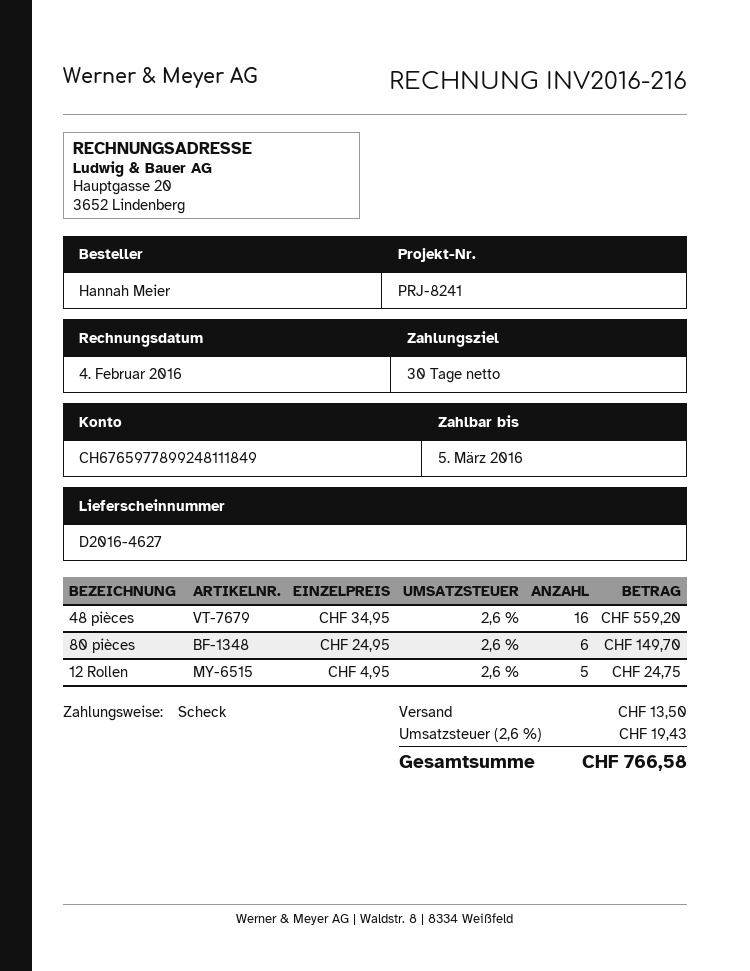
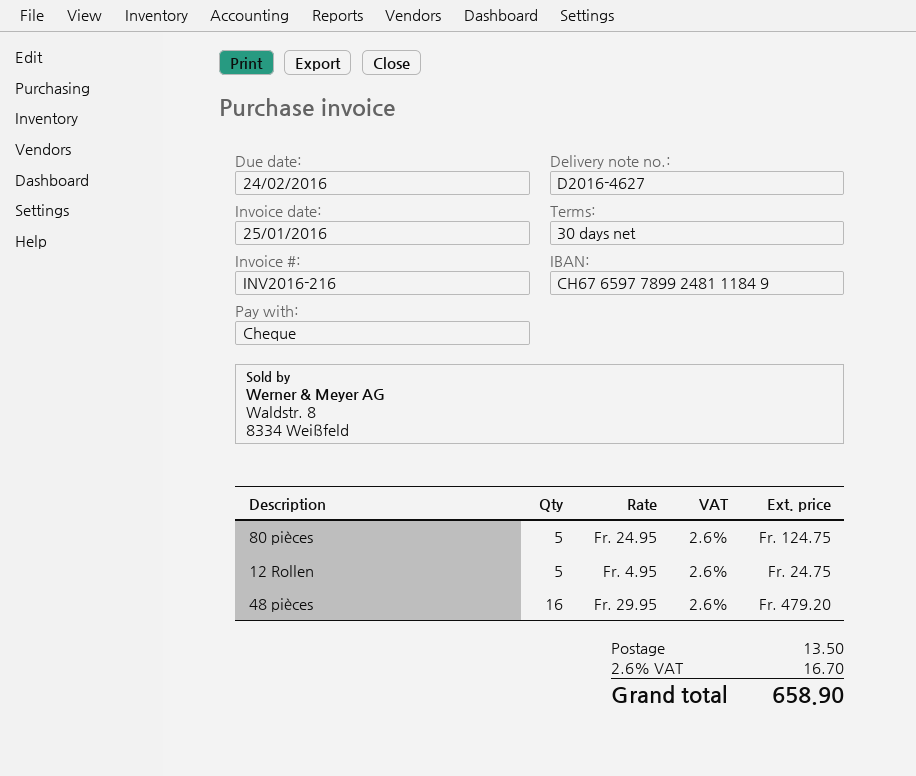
invoice date: 2016-02-04 -> 2016-01-25
due date: 2016-03-05 -> 2016-02-24
48 pièces: 16 x 34.95 = 559.20 -> 16 x 29.95 = 479.20
80 pièces: 6 x 24.95 = 149.70 -> 5 x 24.95 = 124.75
tax: 2.6% = 19.43 -> 2.6% = 16.70
total: 766.58 -> 658.90

